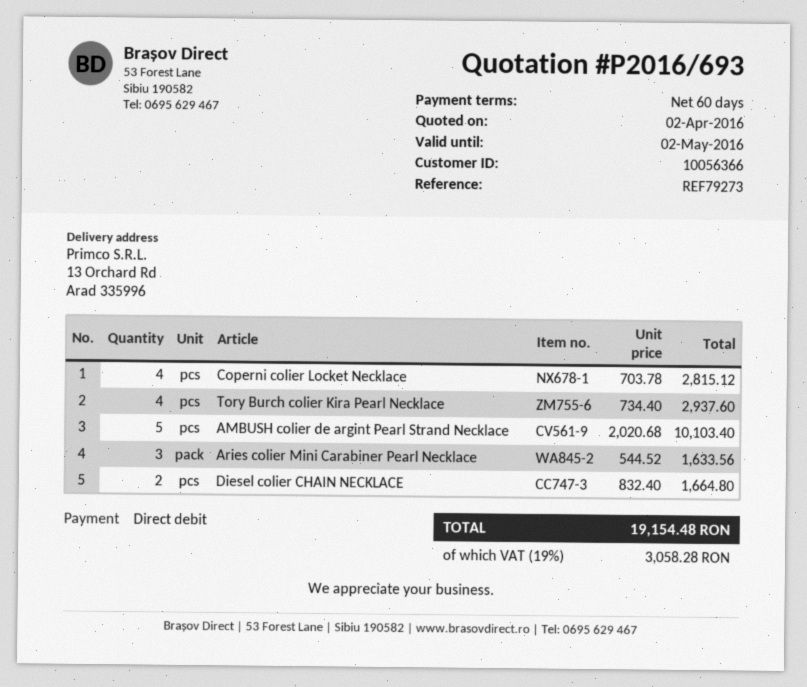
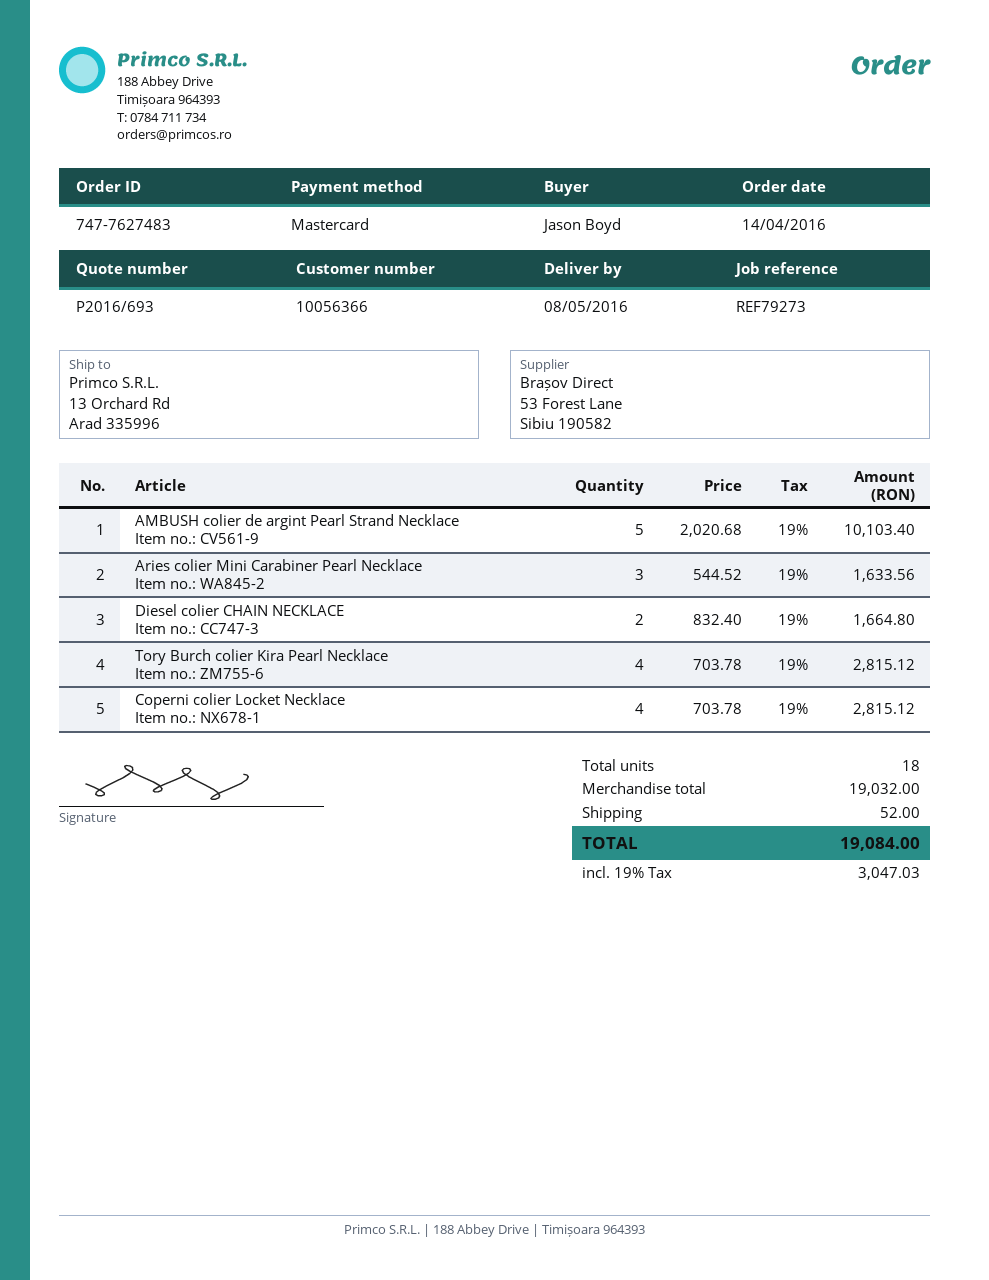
payment method: direct debit -> Mastercard
Tory Burch colier Kira Pearl Necklace: 4 x 734.40 = 2937.60 -> 4 x 703.78 = 2815.12
shipping: none -> 52.00
tax: 19% = 3058.28 -> 19% = 3047.03
total: 19154.48 -> 19084.00

